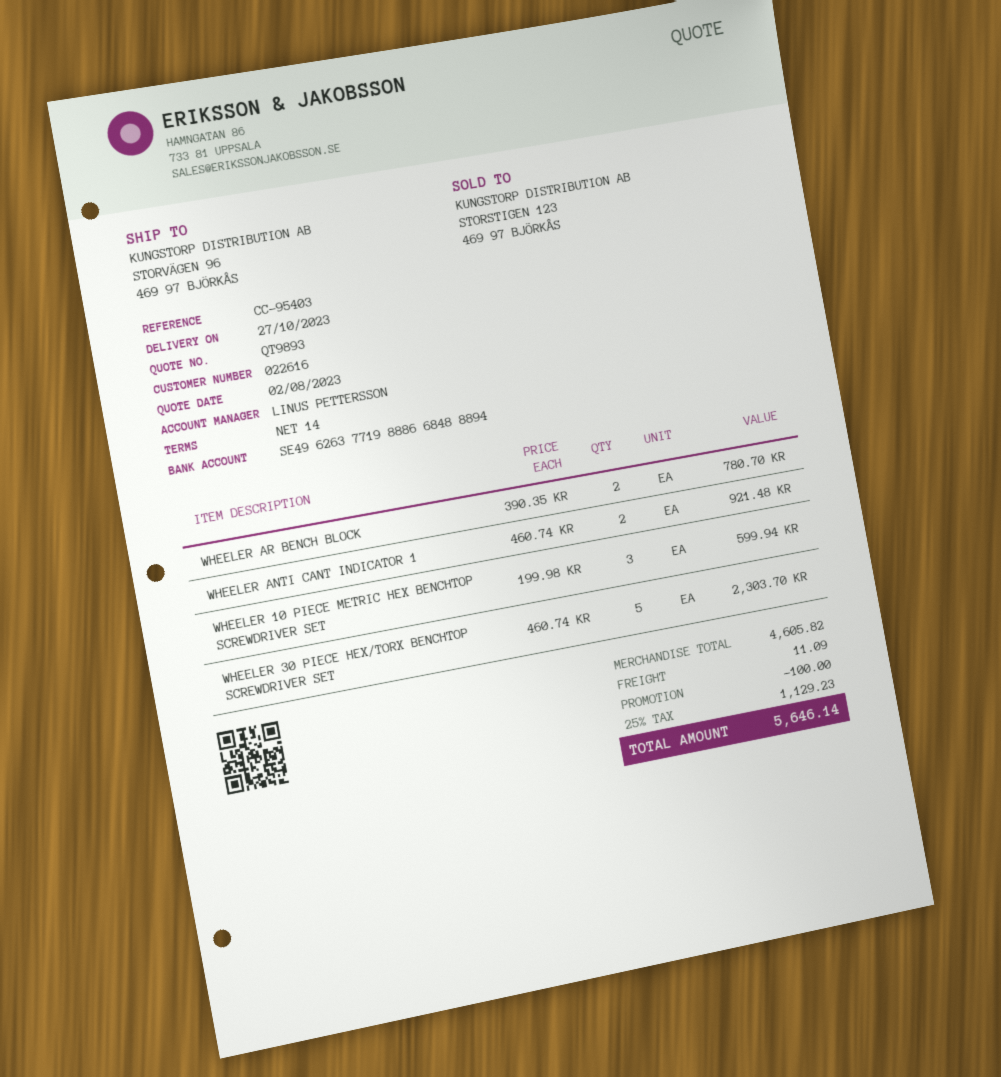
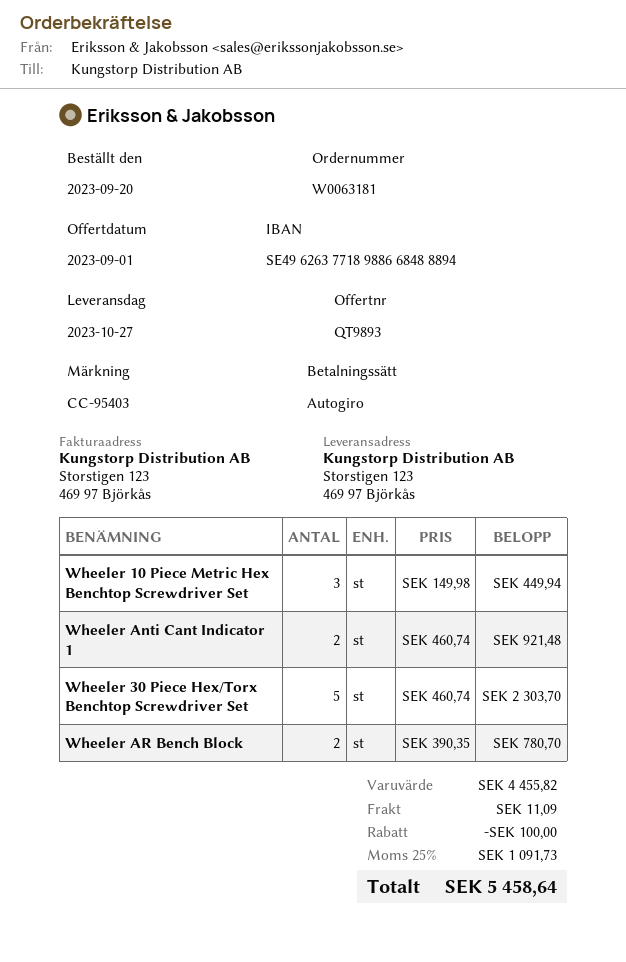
quote date: 2023-08-02 -> 2023-09-01
bank account: SE4962637719888668488894 -> SE4962637718988668488894
ship to: STORVÄGEN 96, 469 97 BJÖRKÅS -> Storstigen 123, 469 97 Björkås
WHEELER 10 PIECE METRIC HEX BENCHTOP SCREWDRIVER SET: 3 x 199.98 = 599.94 -> 3 x 149.98 = 449.94
subtotal: 4605.82 -> 4455.82
tax: 25% = 1129.23 -> 25% = 1091.73
total: 5646.14 -> 5458.64

